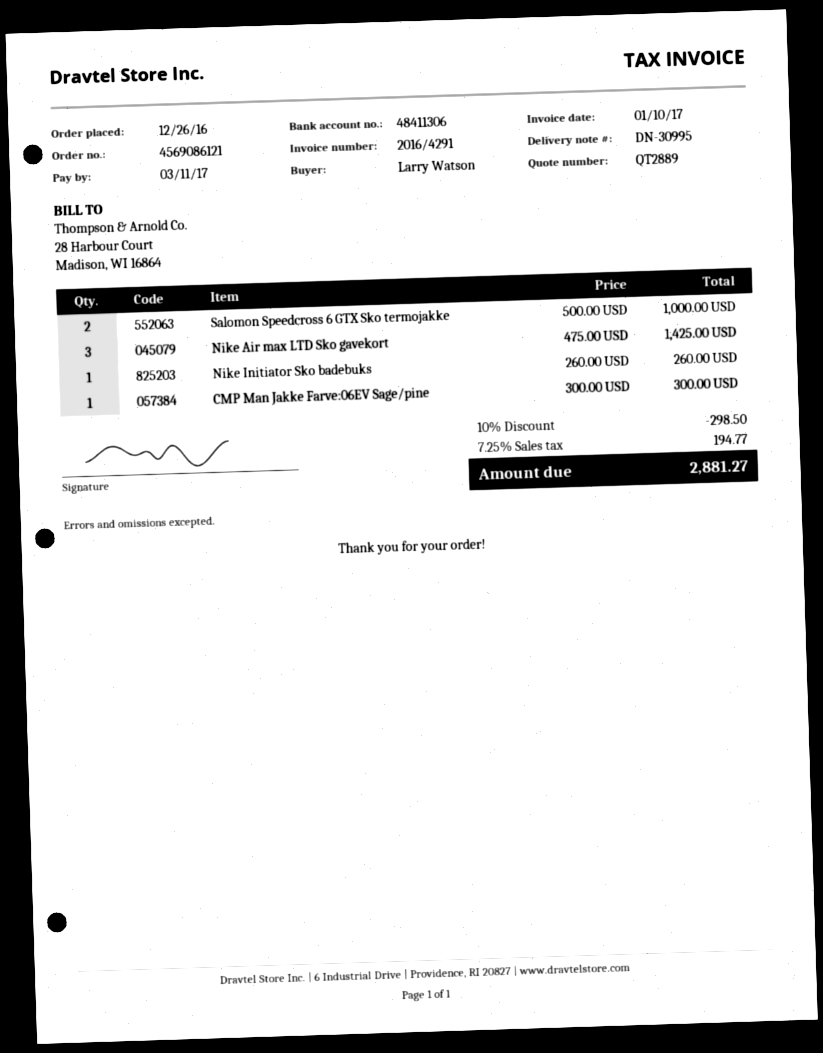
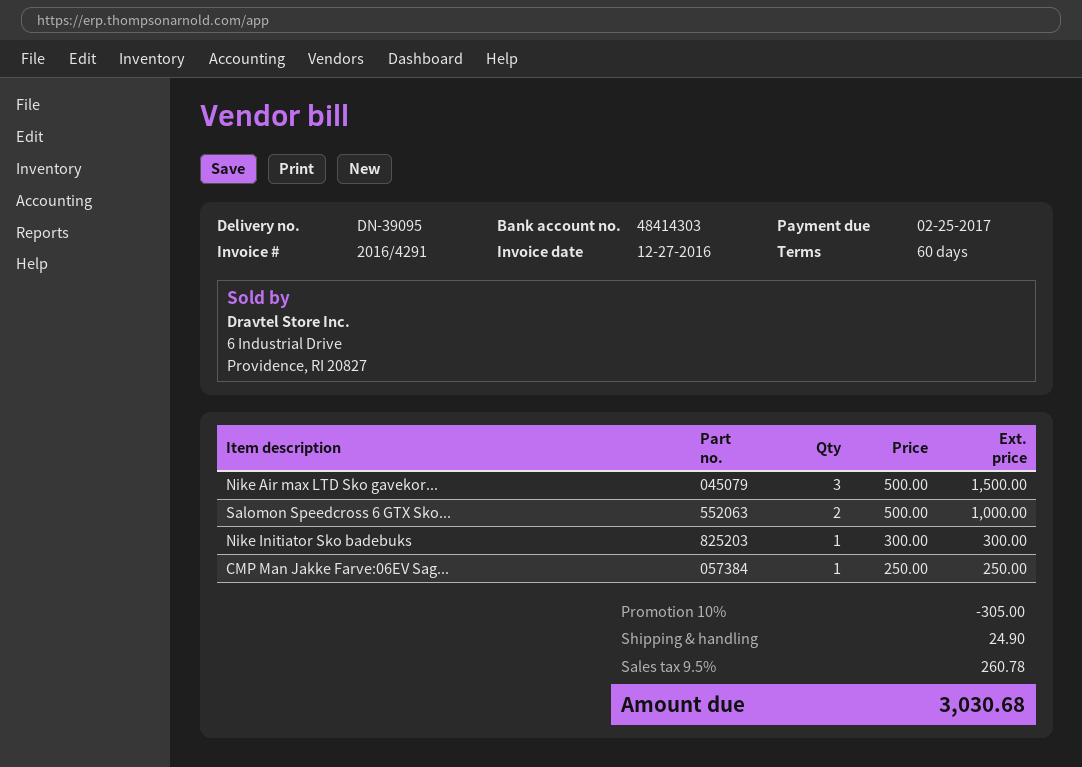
delivery note number: DN-30995 -> DN-39095
invoice date: 2017-01-10 -> 2016-12-27
due date: 2017-03-11 -> 2017-02-25
bank account: 48411306 -> 48414303
Nike Air max LTD Sko gavekort: 3 x 475.00 = 1425.00 -> 3 x 500.00 = 1500.00
Nike Initiator Sko badebuks: 1 x 260.00 = 260.00 -> 1 x 300.00 = 300.00
CMP Man Jakke Farve:06EV Sage/pine: 1 x 300.00 = 300.00 -> 1 x 250.00 = 250.00
discount: 10% = 298.50 -> 10% = 305.00
shipping: none -> 24.90
tax: 7.25% = 194.77 -> 9.5% = 260.78
total: 2881.27 -> 3030.68

